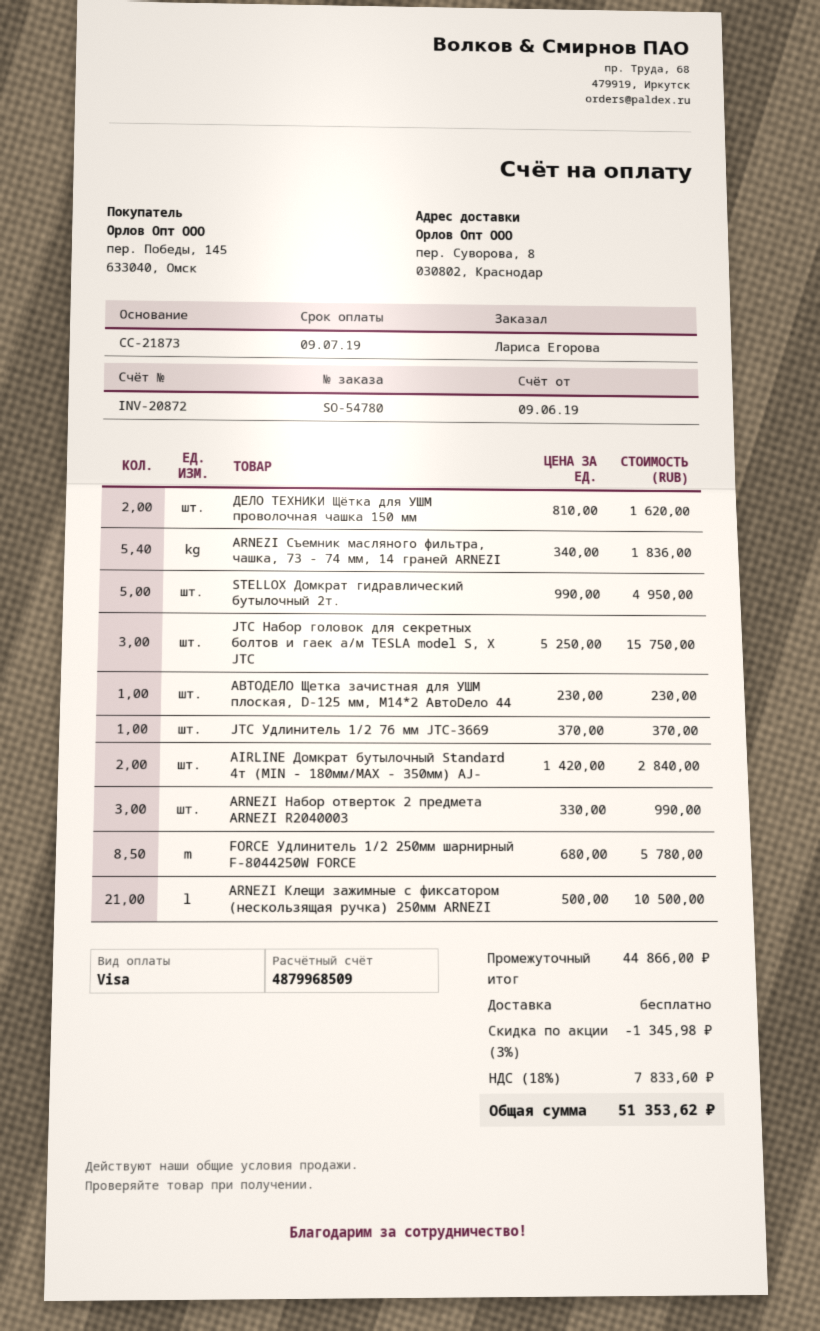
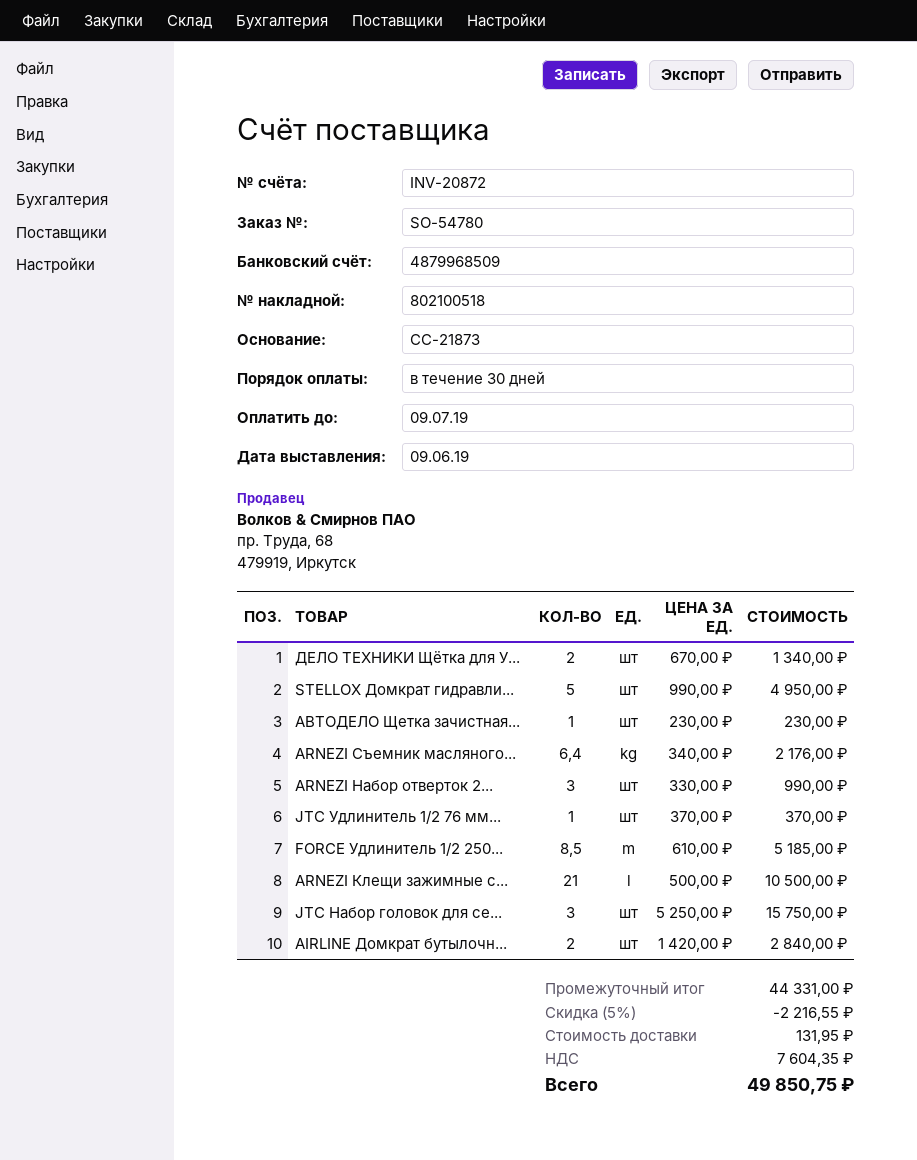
ДЕЛО ТЕХНИКИ Щётка для УШМ проволочная чашка 150 мм: 2 x 810.00 = 1620.00 -> 2 x 670.00 = 1340.00
ARNEZI Съемник масляного фильтра, чашка, 73 - 74 мм, 14 граней ARNEZI: 5.4 x 340.00 = 1836.00 -> 6.4 x 340.00 = 2176.00
FORCE Удлинитель 1/2 250мм шарнирный F-8044250W FORCE: 8.5 x 680.00 = 5780.00 -> 8.5 x 610.00 = 5185.00
subtotal: 44866.00 -> 44331.00
discount: 3% = 1345.98 -> 5% = 2216.55
shipping: 0.00 -> 131.95
tax: 7833.60 -> 7604.35
total: 51353.62 -> 49850.75

